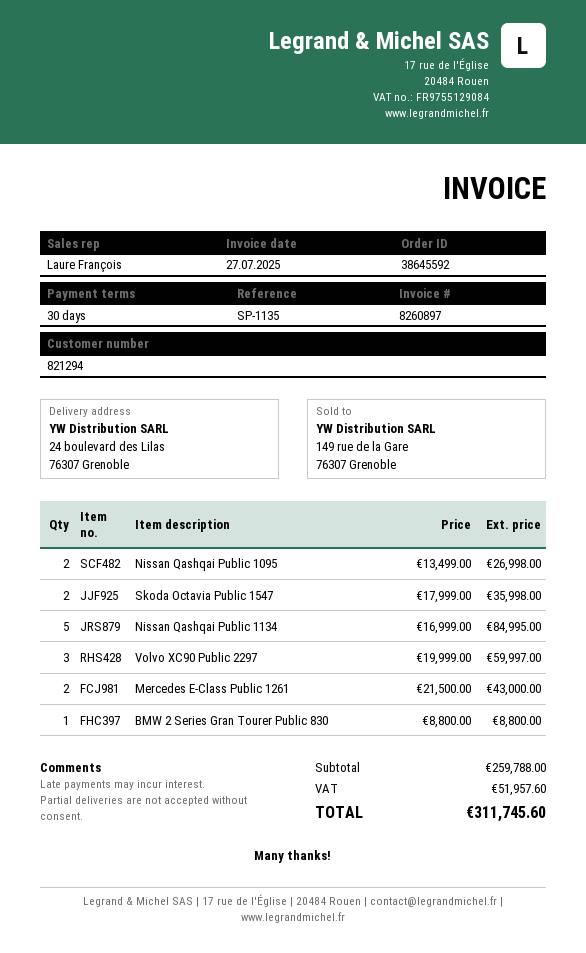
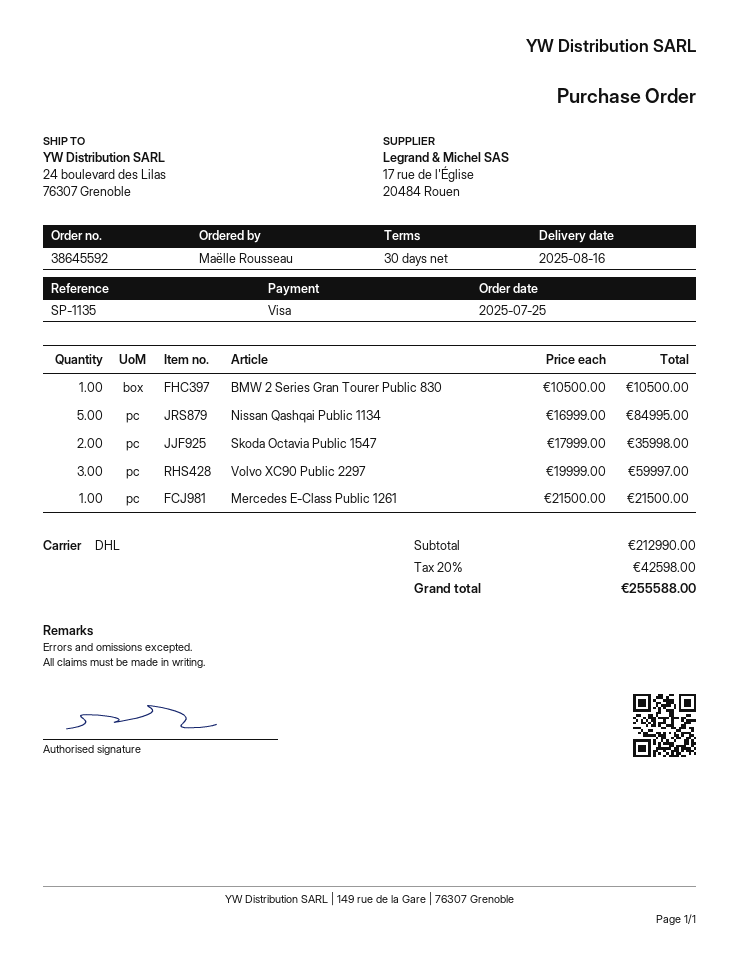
Nissan Qashqai Public 1095: 2 x 13499.00 = 26998.00 -> none
Mercedes E-Class Public 1261: 2 x 21500.00 = 43000.00 -> 1 x 21500.00 = 21500.00
BMW 2 Series Gran Tourer Public 830: 1 x 8800.00 = 8800.00 -> 1 x 10500.00 = 10500.00
subtotal: 259788.00 -> 212990.00
tax: 51957.60 -> 42598.00
total: 311745.60 -> 255588.00

